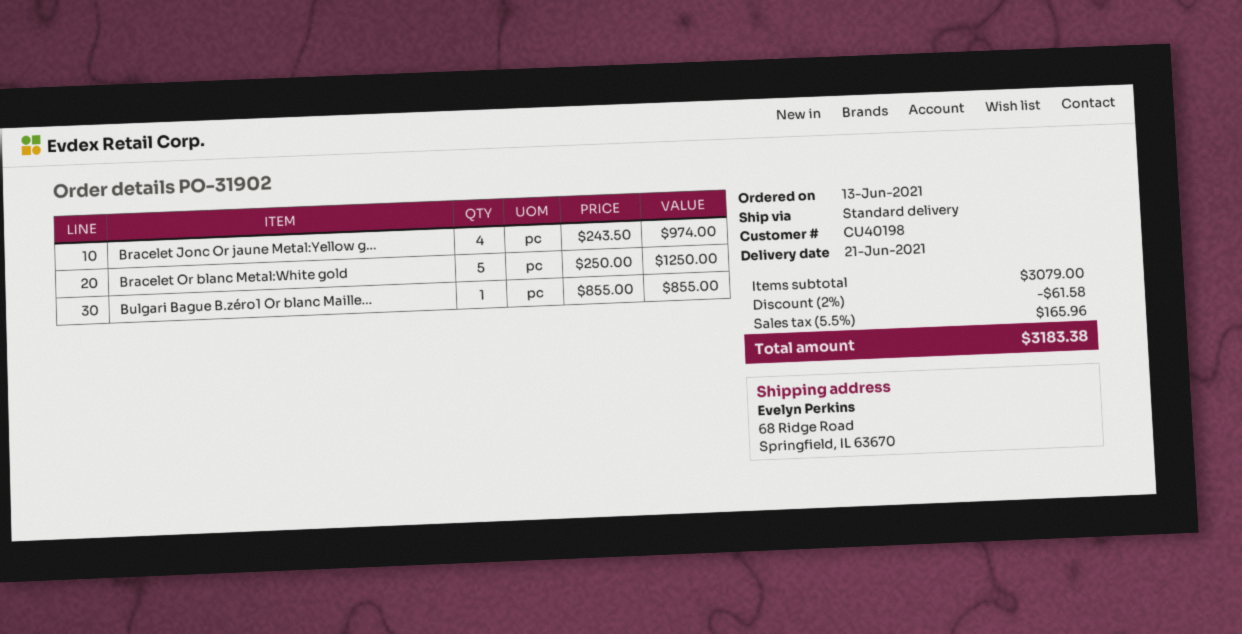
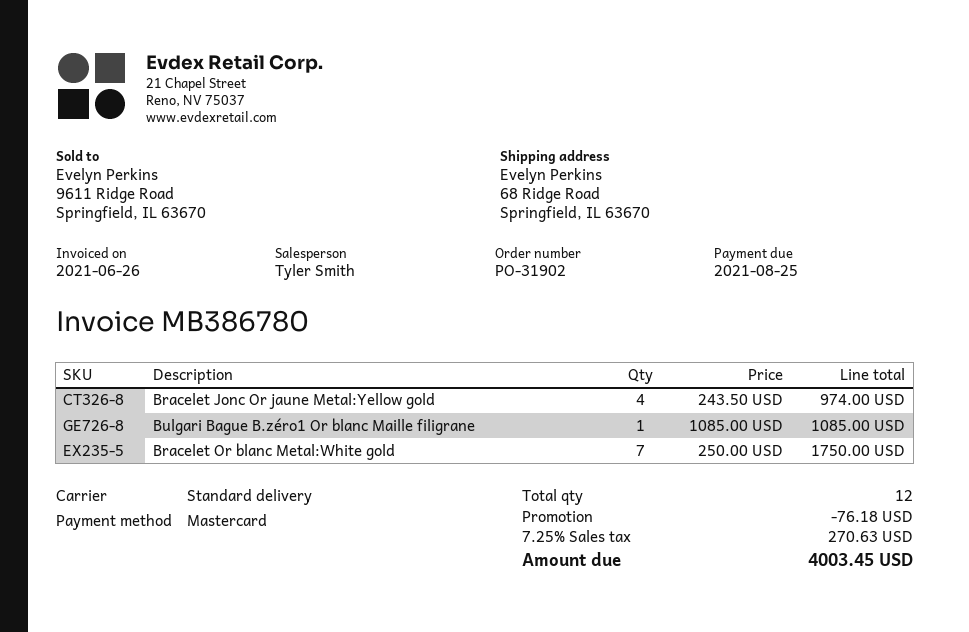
Bracelet Or blanc Metal:White gold: 5 x 250.00 = 1250.00 -> 7 x 250.00 = 1750.00
Bulgari Bague B.zéro1 Or blanc Maille...: 1 x 855.00 = 855.00 -> 1 x 1085.00 = 1085.00
discount: 61.58 -> 76.18
tax: 5.5% = 165.96 -> 7.25% = 270.63
total: 3183.38 -> 4003.45

